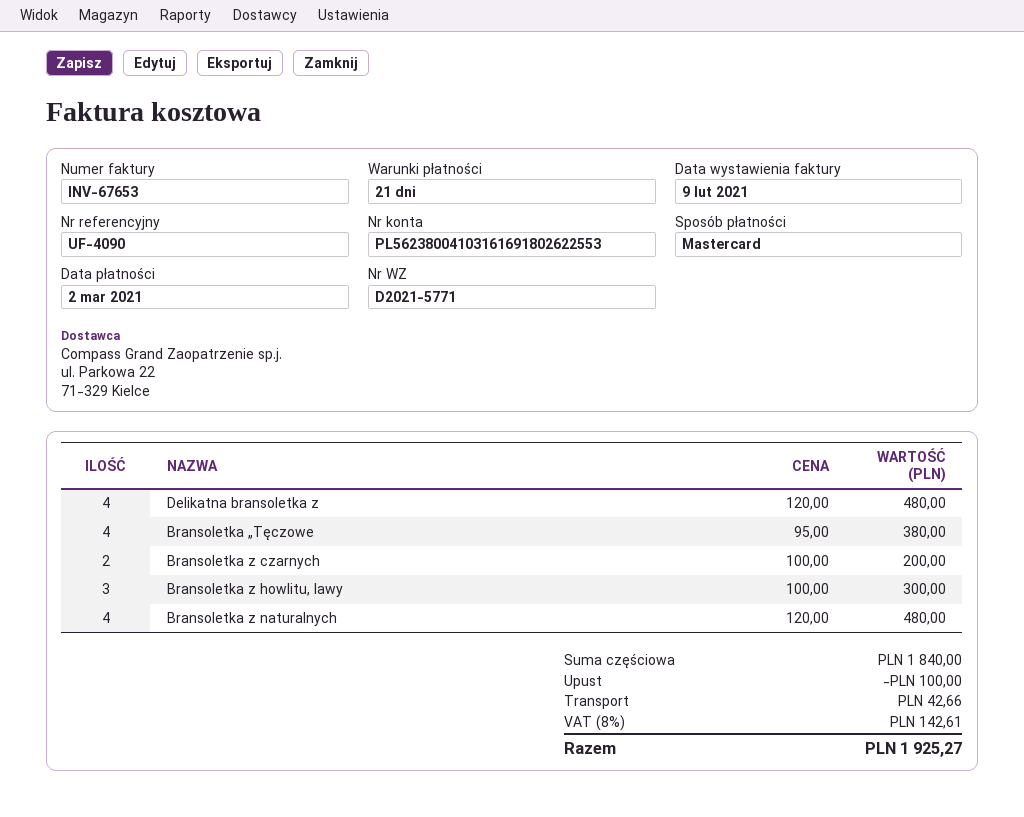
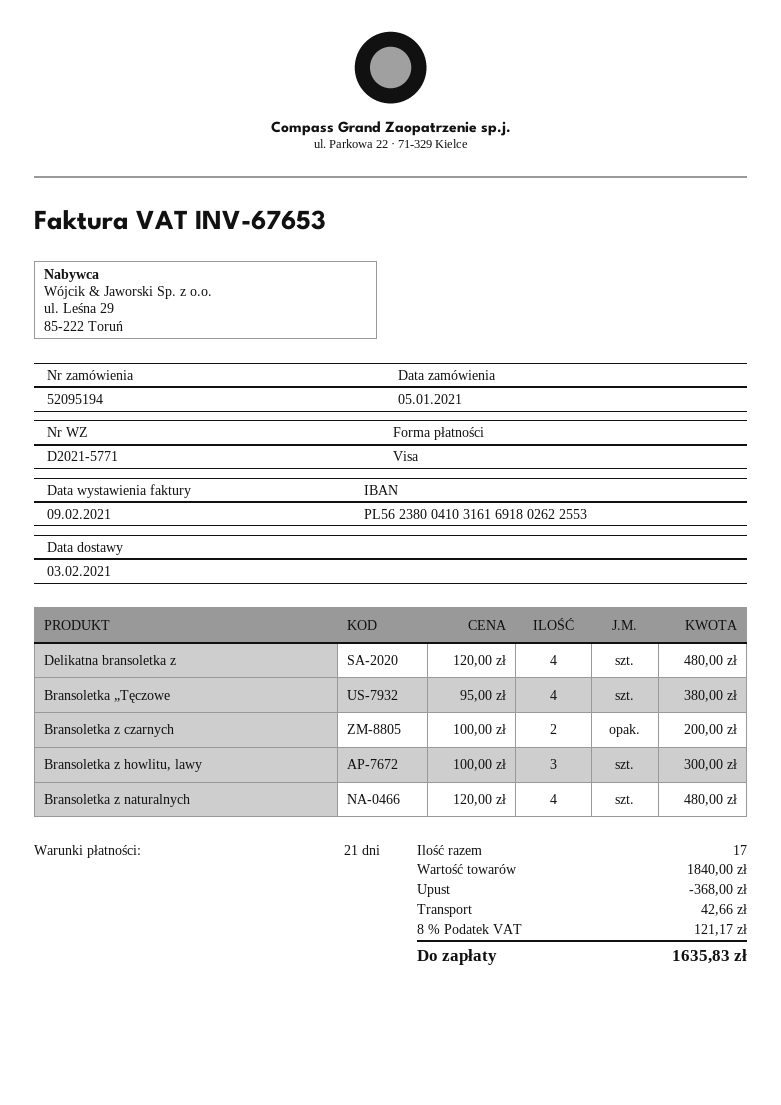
payment method: Mastercard -> Visa
discount: 100.00 -> 368.00
tax: 8% = 142.61 -> 8% = 121.17
total: 1925.27 -> 1635.83

